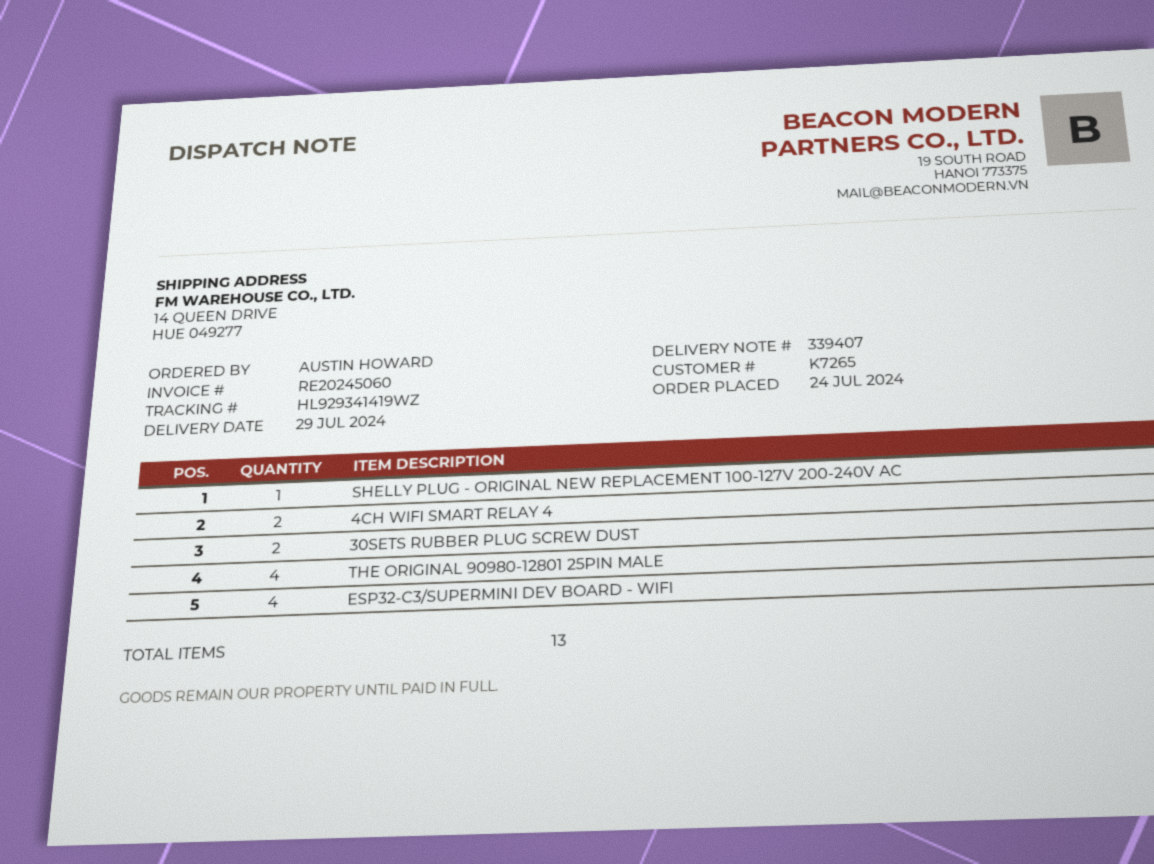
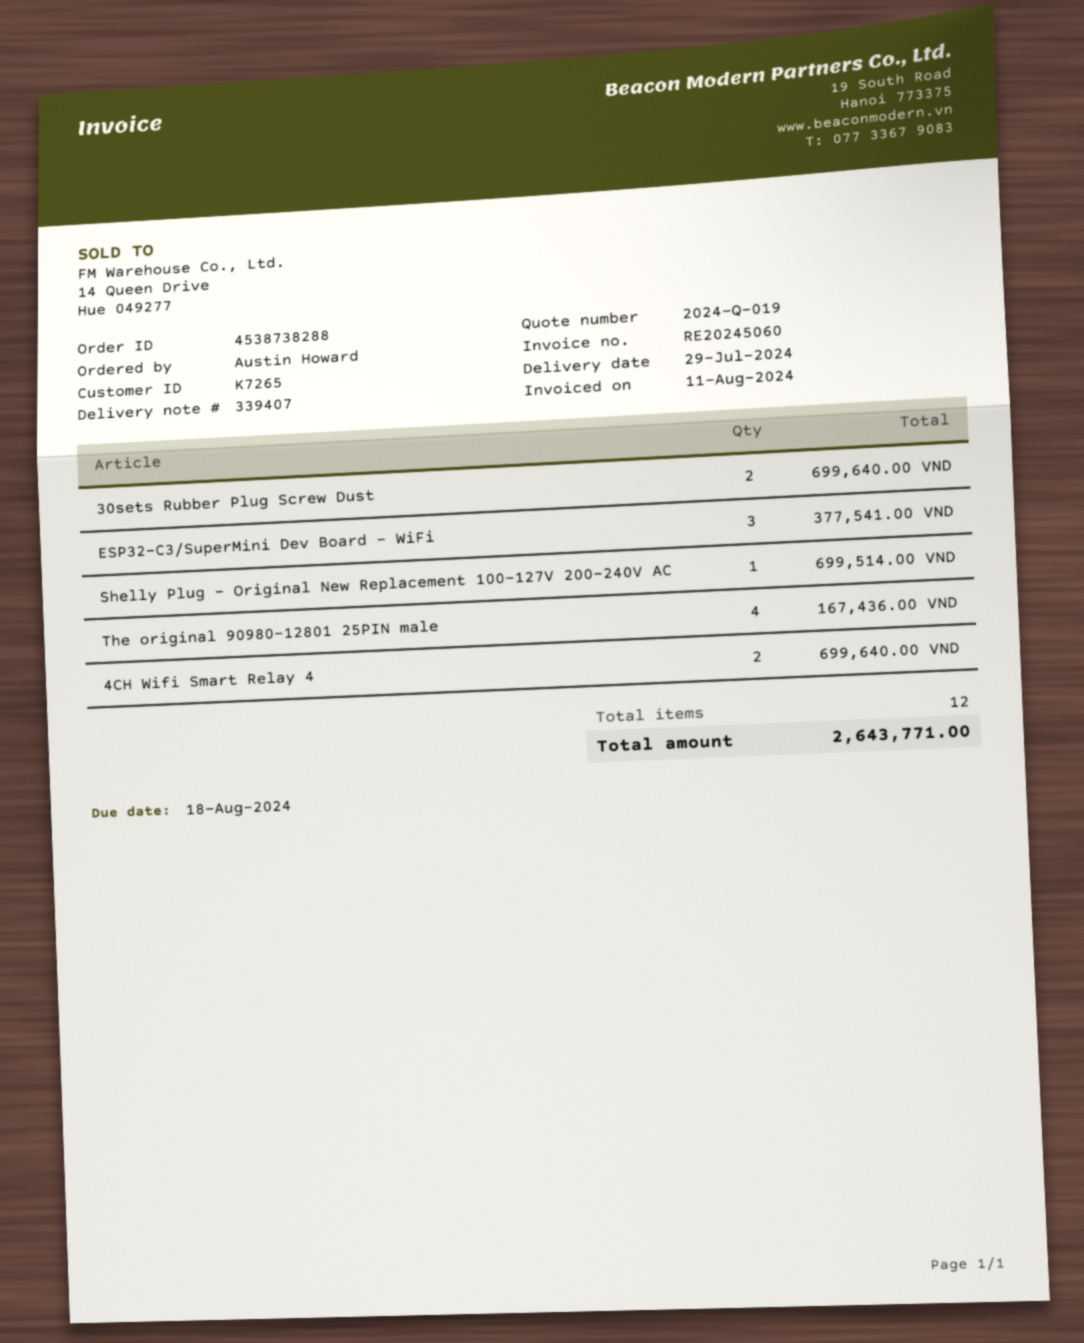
ESP32-C3/SUPERMINI DEV BOARD - WIFI: 4 -> 3
total quantity: 13 -> 12

